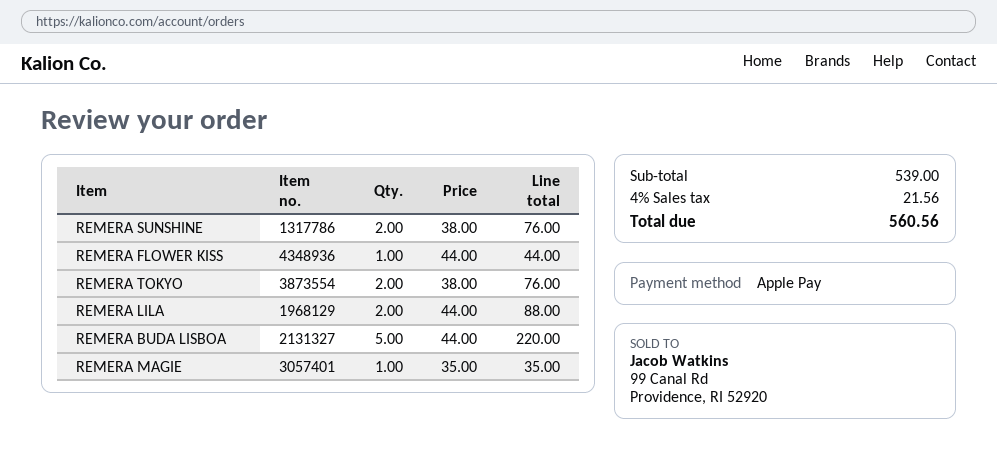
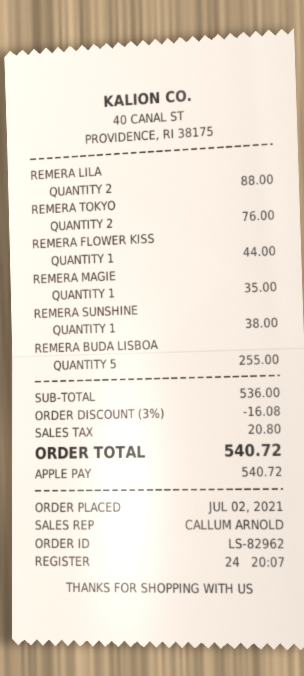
REMERA SUNSHINE: 2 for 76.00 -> 1 for 38.00
REMERA BUDA LISBOA: 5 for 220.00 -> 5 for 255.00
subtotal: 539.00 -> 536.00
discount: none -> 3% = 16.08
tax: 21.56 -> 20.80
total: 560.56 -> 540.72

